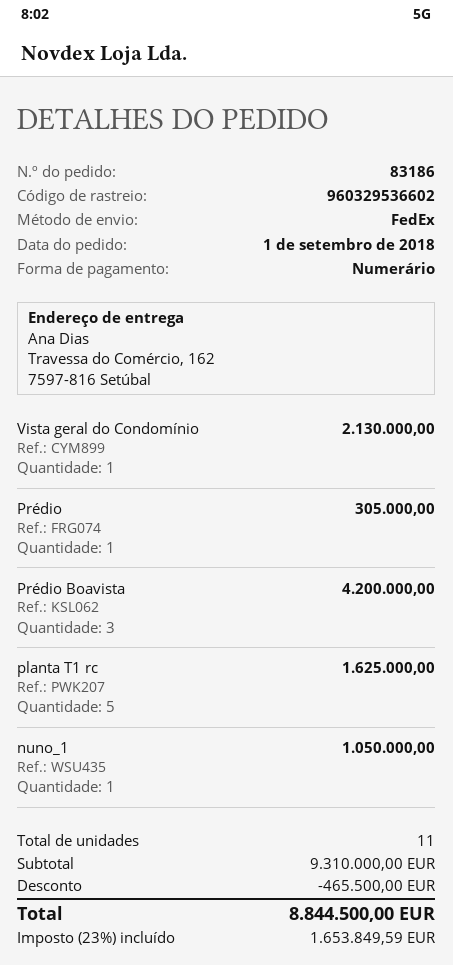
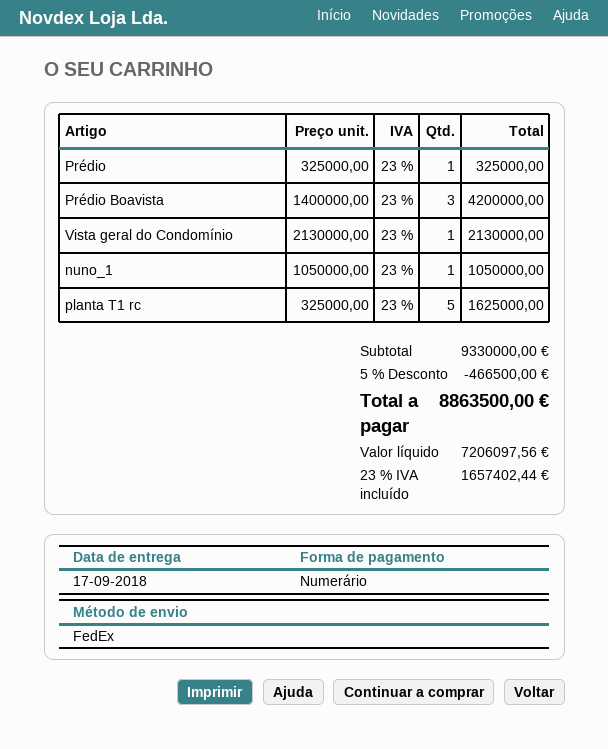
Prédio: 1 for 305000.00 -> 1 for 325000.00
subtotal: 9310000.00 -> 9330000.00
discount: 465500.00 -> 466500.00
tax: 23% = 1653849.59 -> 23% = 1657402.44
total: 8844500.00 -> 8863500.00

